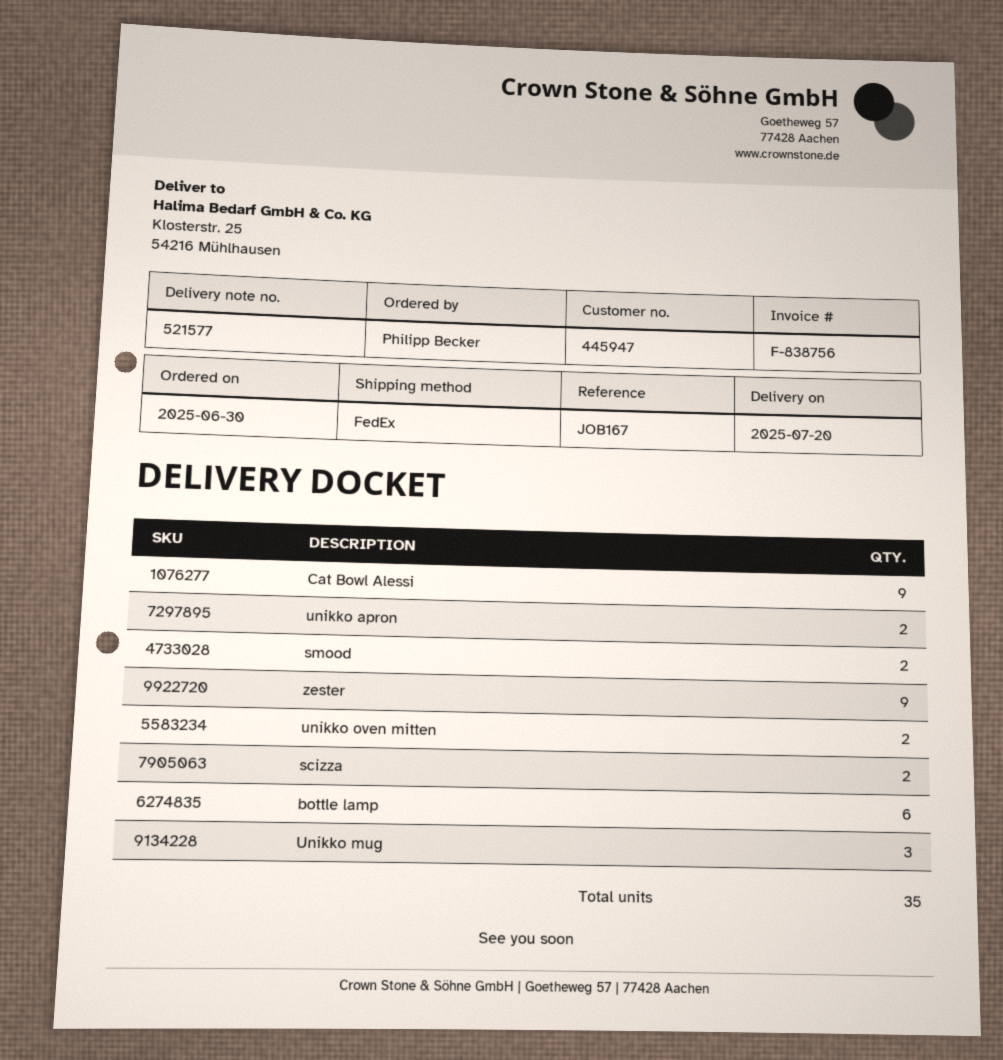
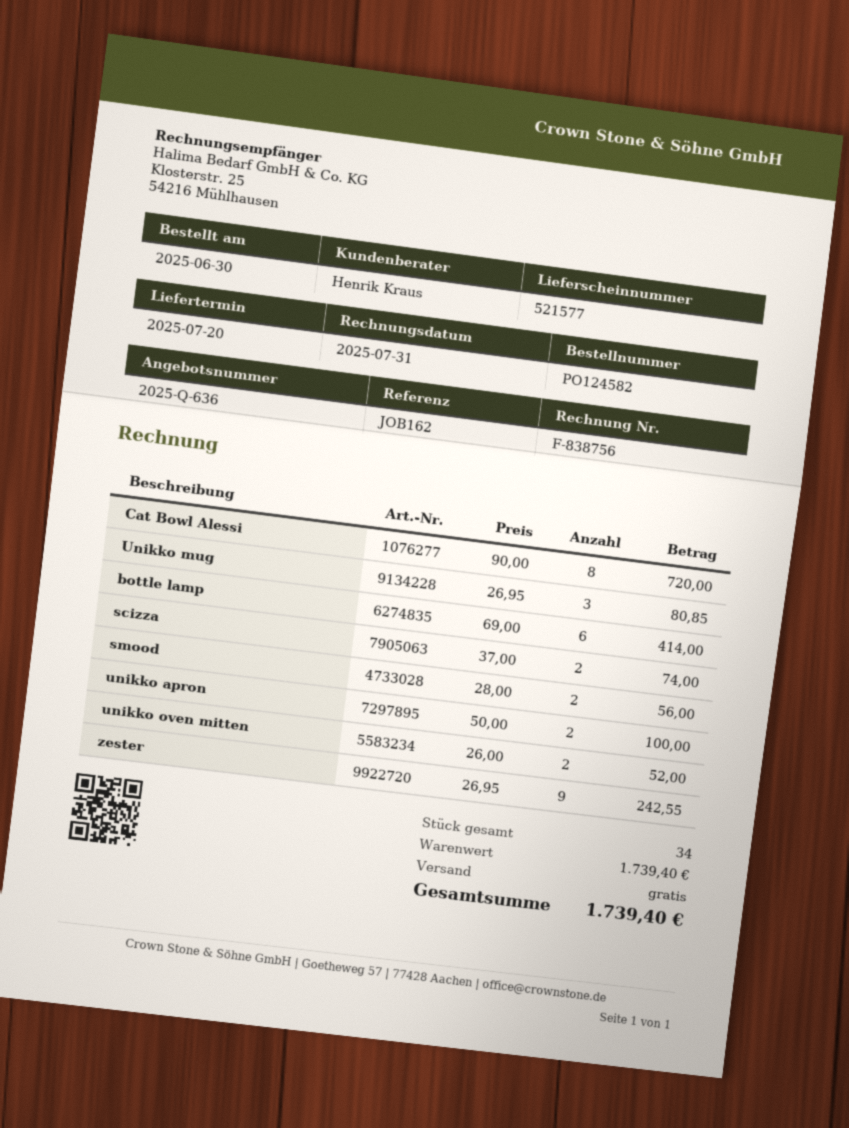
reference: JOB167 -> JOB162
Cat Bowl Alessi: 9 -> 8
total quantity: 35 -> 34

